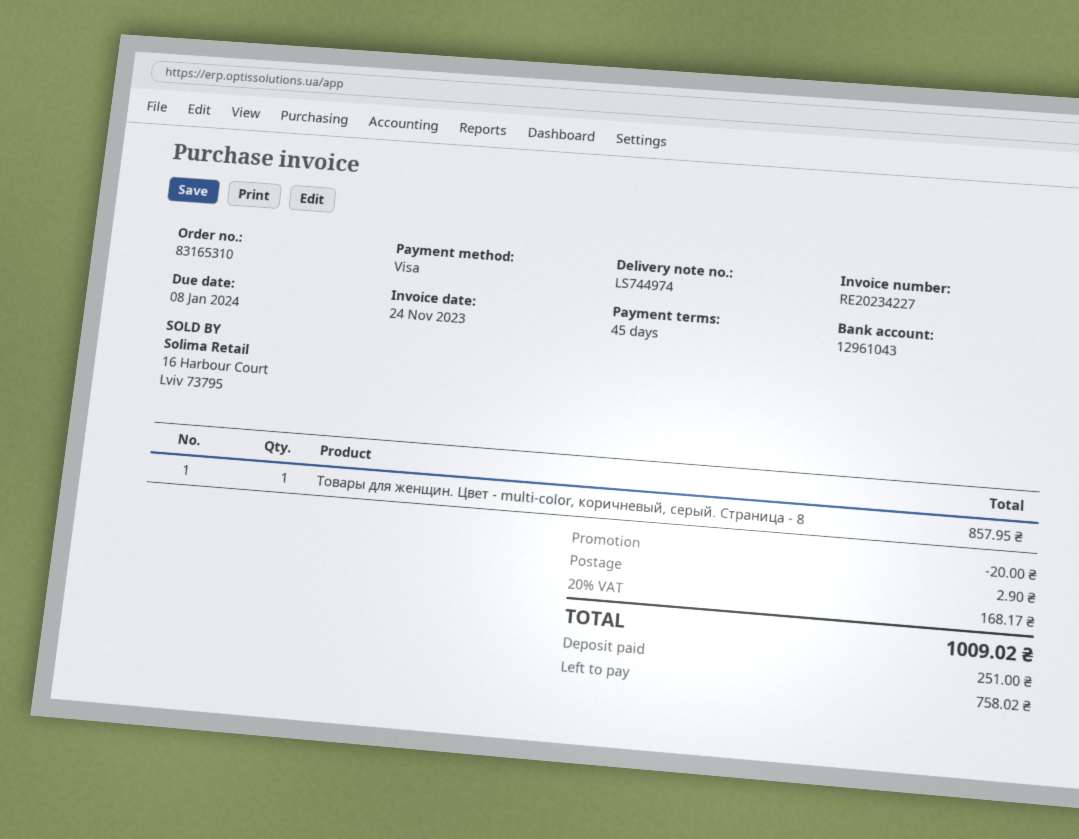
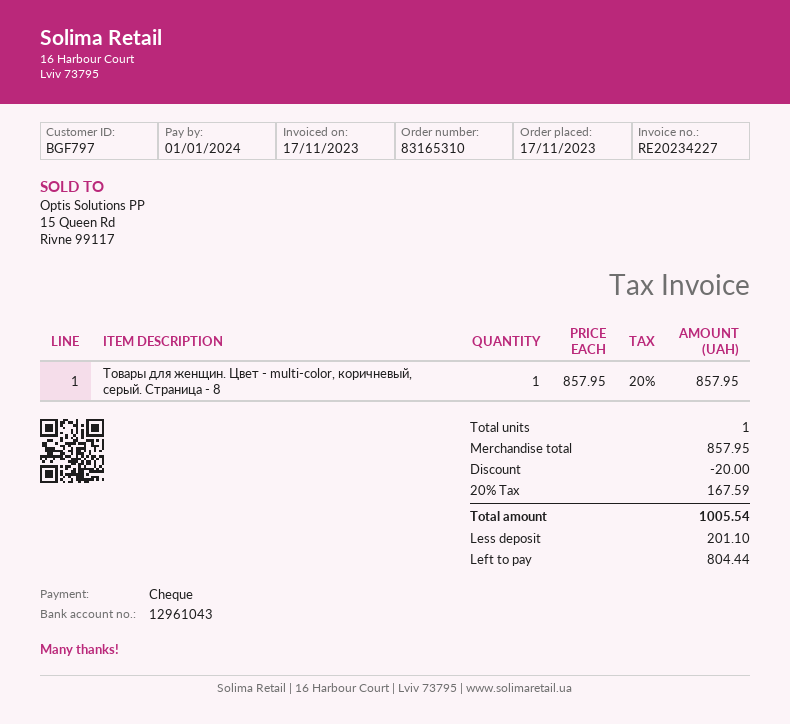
invoice date: 2023-11-24 -> 2023-11-17
due date: 2024-01-08 -> 2024-01-01
payment method: Visa -> cheque
shipping: 2.90 -> none
tax: 20% = 168.17 -> 20% = 167.59
total: 1009.02 -> 1005.54
deposit: 251.00 -> 201.10
balance: 758.02 -> 804.44

